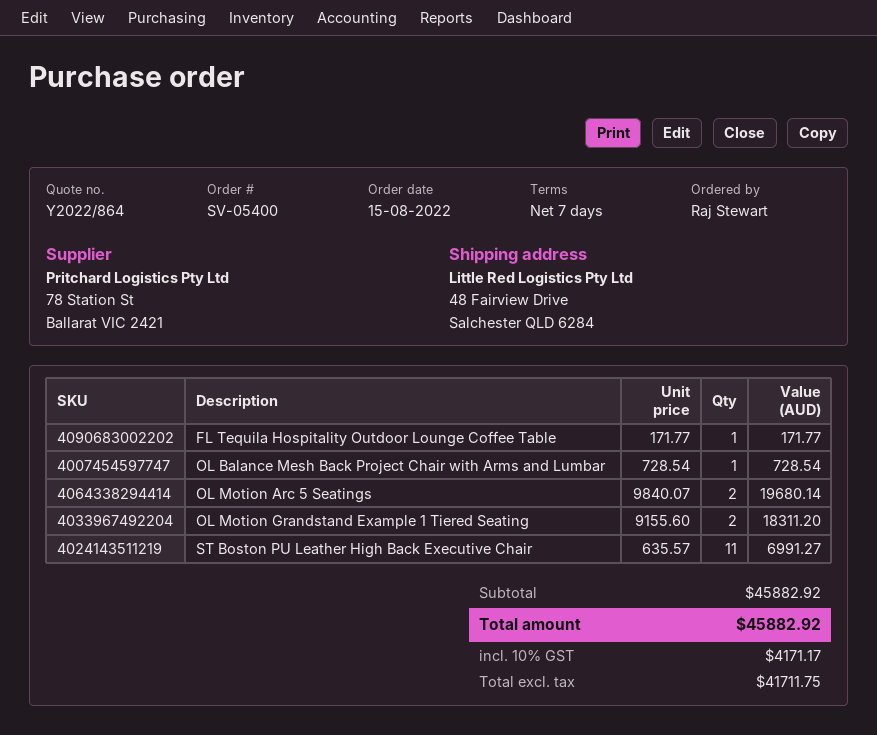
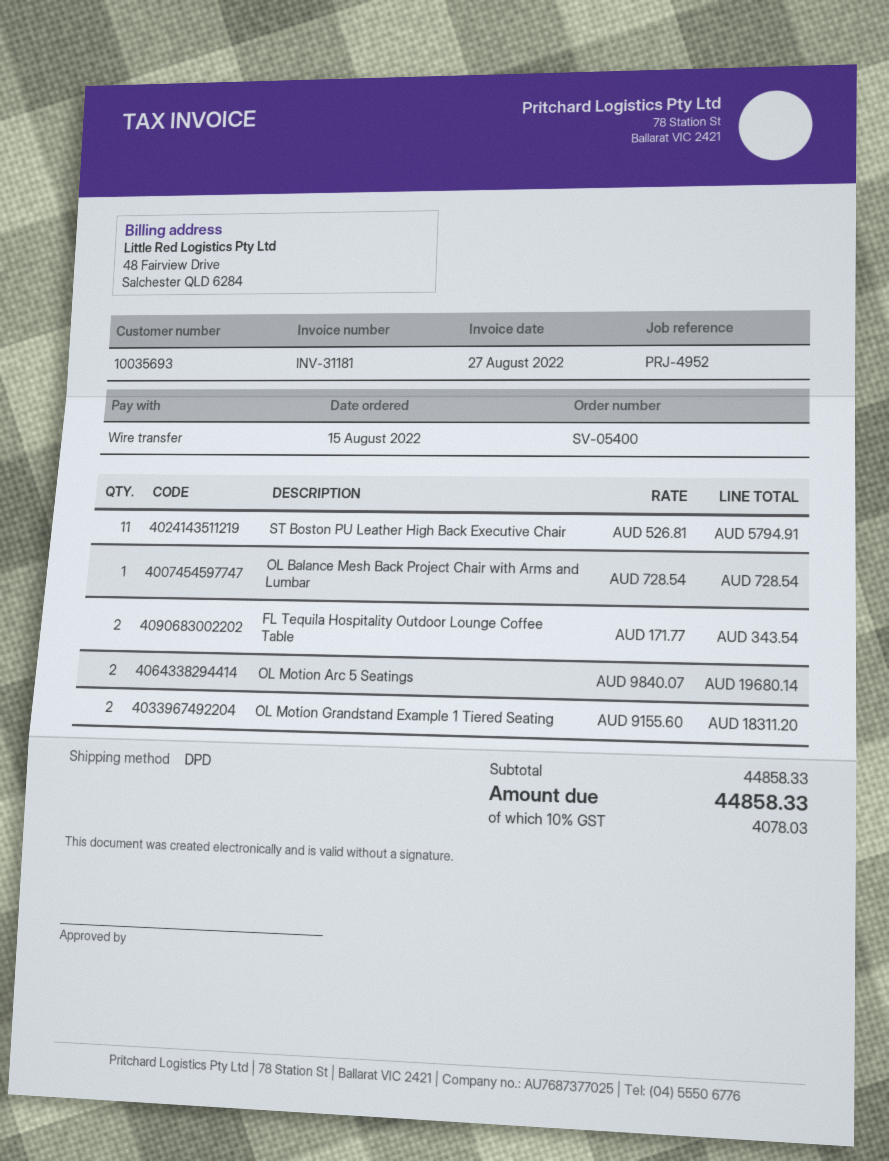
FL Tequila Hospitality Outdoor Lounge Coffee Table: 1 x 171.77 = 171.77 -> 2 x 171.77 = 343.54
ST Boston PU Leather High Back Executive Chair: 11 x 635.57 = 6991.27 -> 11 x 526.81 = 5794.91
subtotal: 45882.92 -> 44858.33
tax: 10% = 4171.17 -> 10% = 4078.03
total: 45882.92 -> 44858.33

